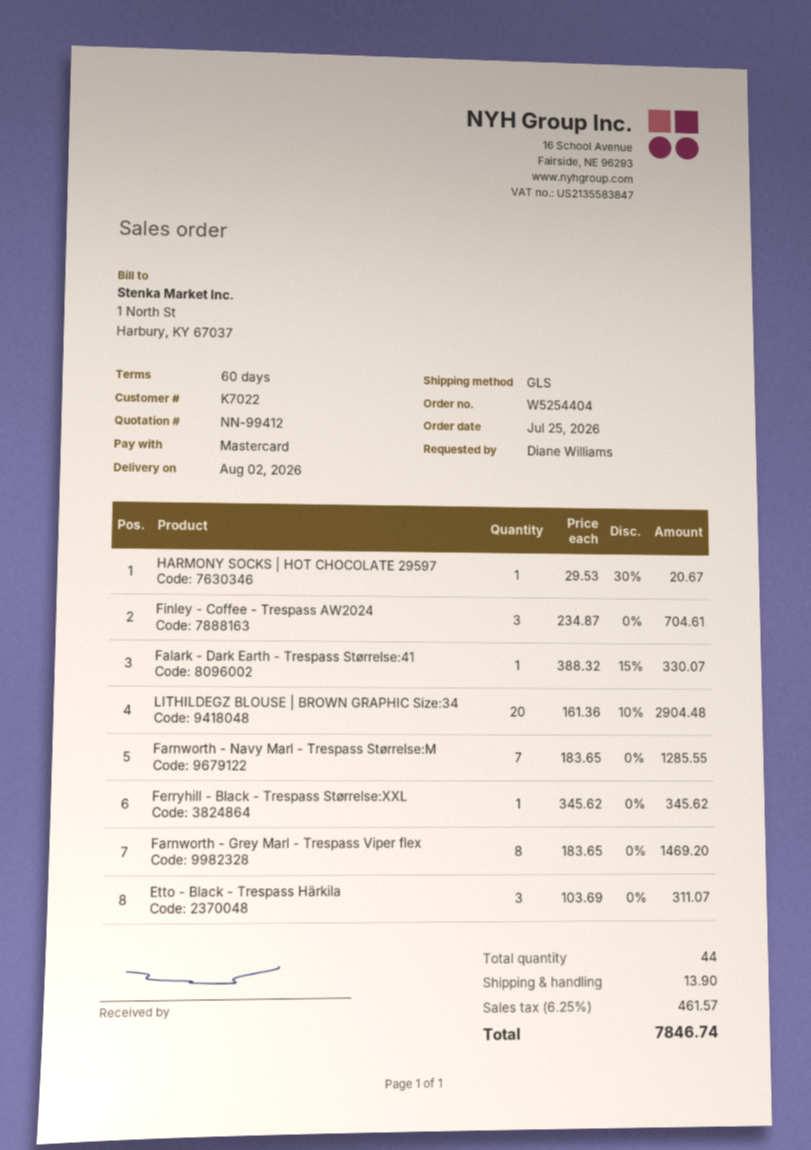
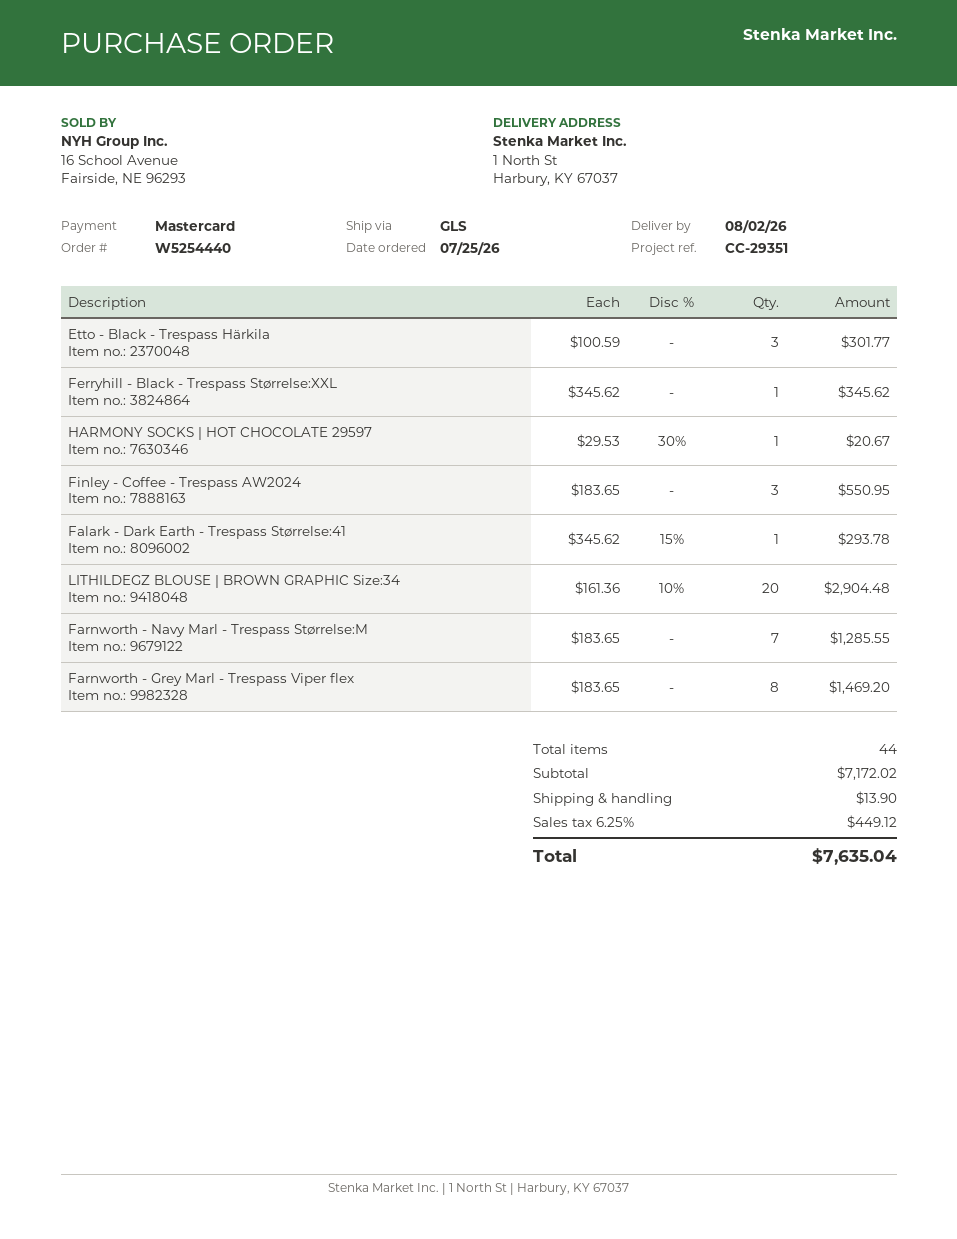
order number: W5254404 -> W5254440
Finley - Coffee - Trespass AW2024: 3 x 234.87 = 704.61 -> 3 x 183.65 = 550.95
Falark - Dark Earth - Trespass Størrelse:41: 1 x 388.32 - 15% = 330.07 -> 1 x 345.62 - 15% = 293.78
Etto - Black - Trespass Härkila: 3 x 103.69 = 311.07 -> 3 x 100.59 = 301.77
tax: 6.25% = 461.57 -> 6.25% = 449.12
total: 7846.74 -> 7635.04

